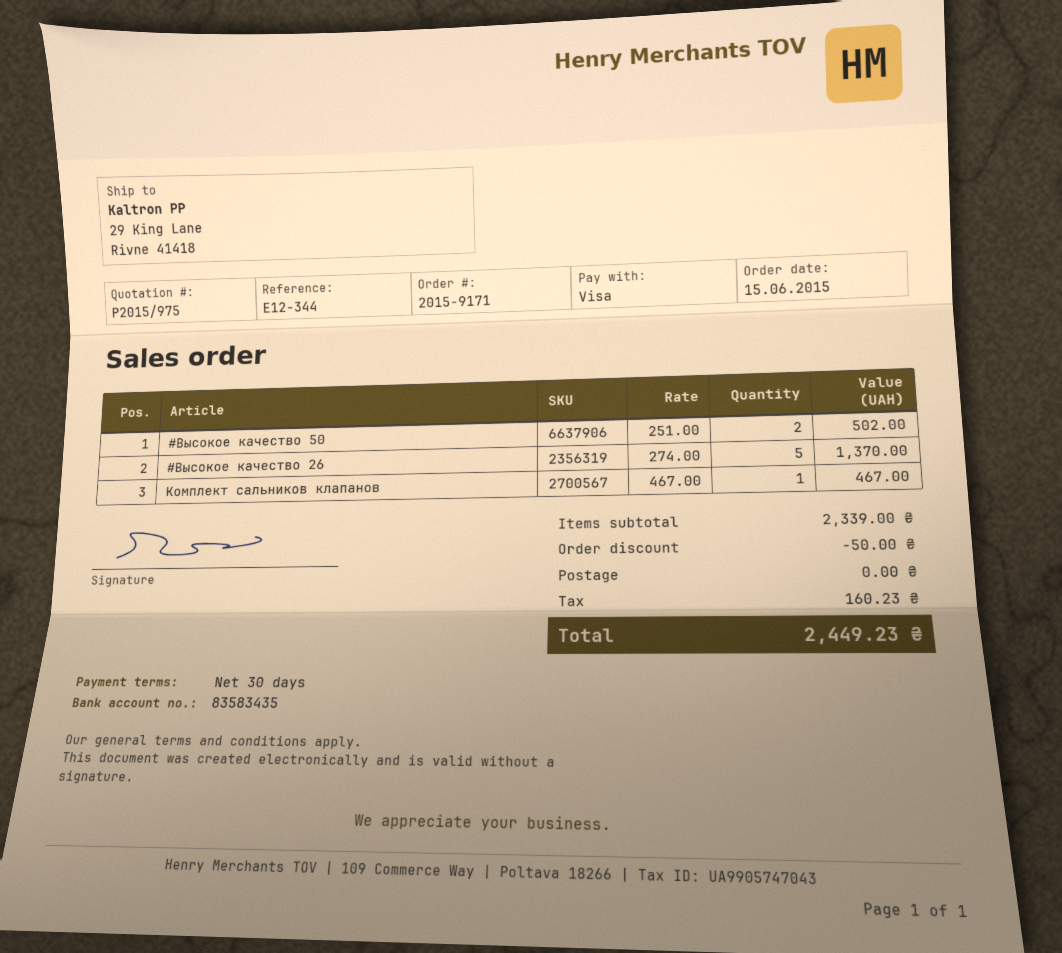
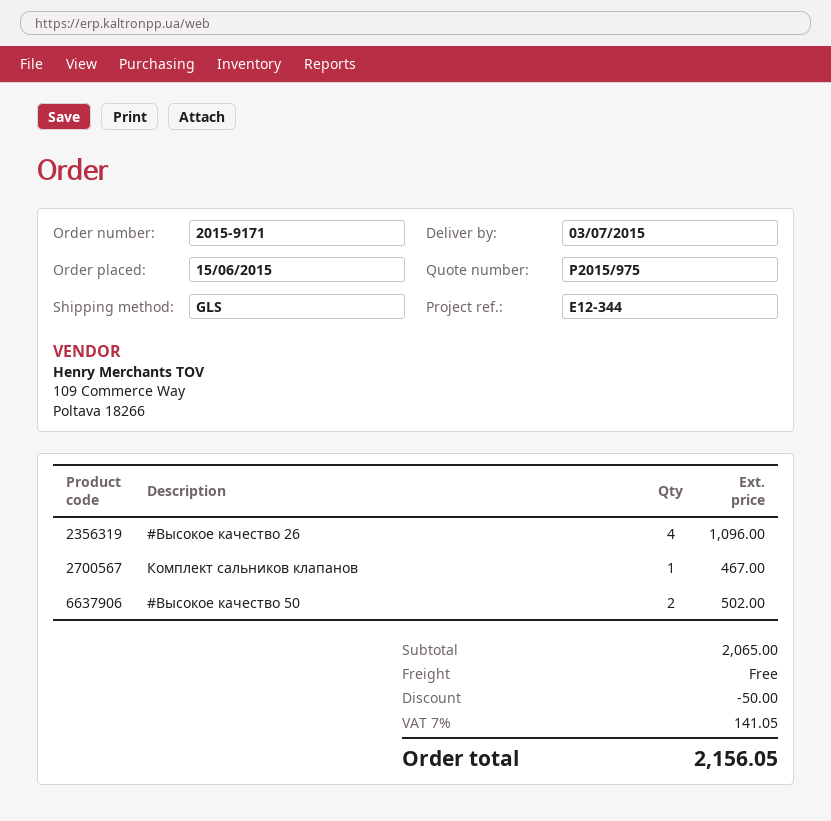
#Высокое качество 26: 5 for 1370.00 -> 4 for 1096.00
subtotal: 2339.00 -> 2065.00
tax: 160.23 -> 141.05
total: 2449.23 -> 2156.05

